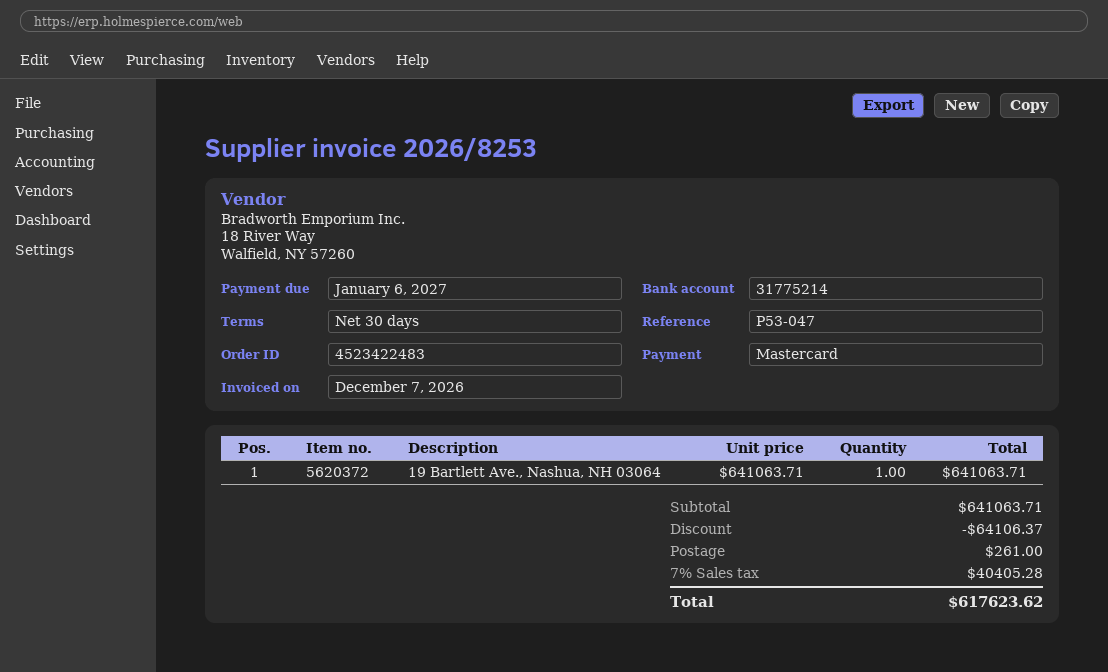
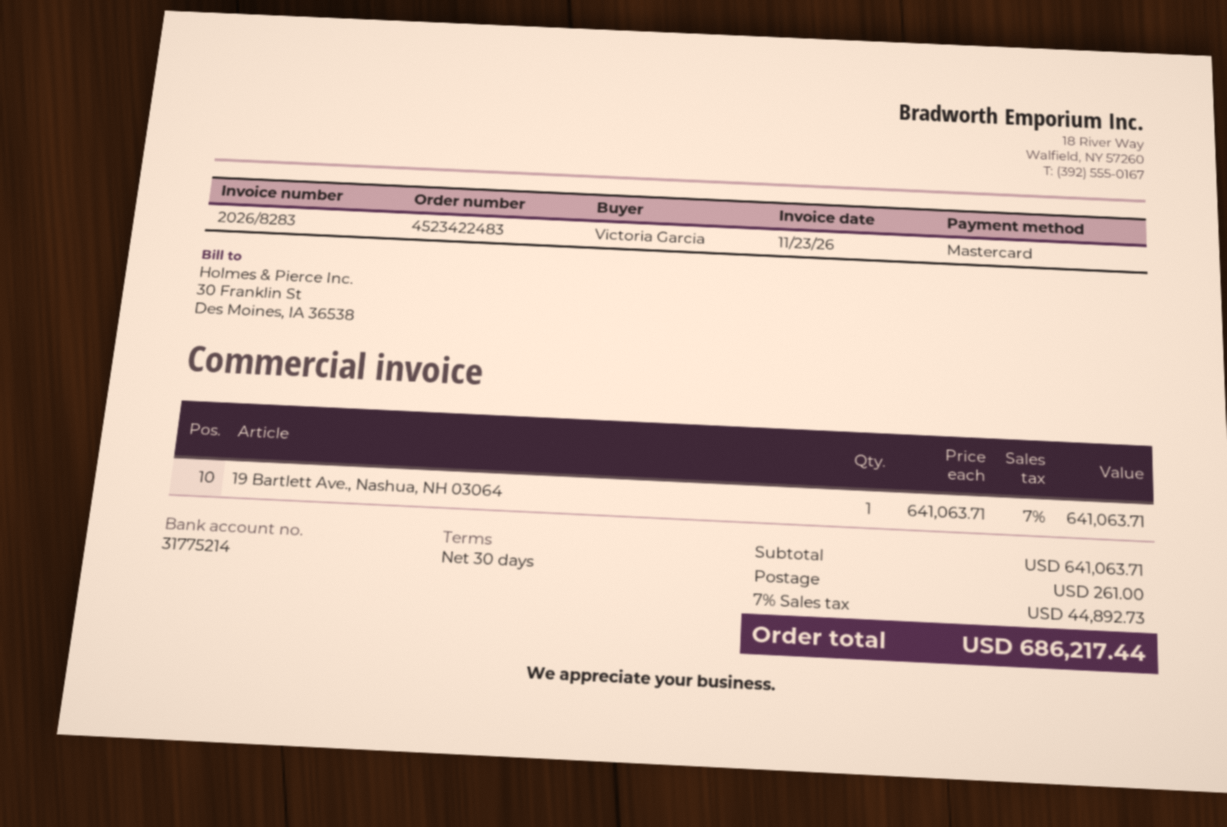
invoice number: 2026/8253 -> 2026/8283
invoice date: 2026-12-07 -> 2026-11-23
discount: 64106.37 -> none
tax: 7% = 40405.28 -> 7% = 44892.73
total: 617623.62 -> 686217.44

